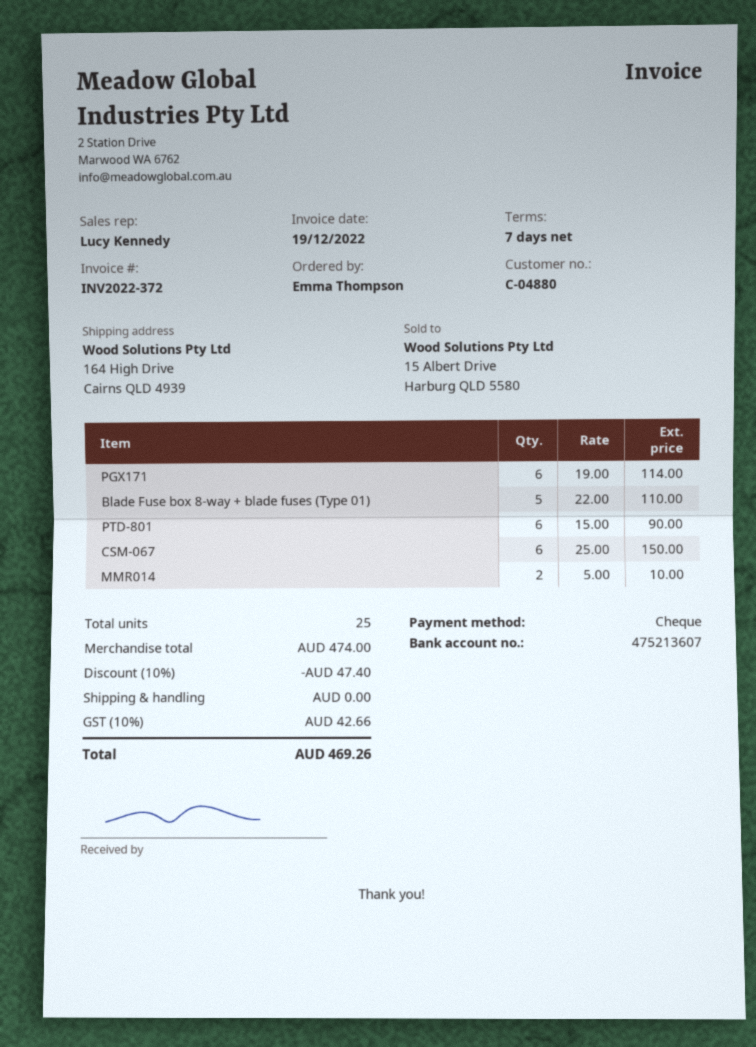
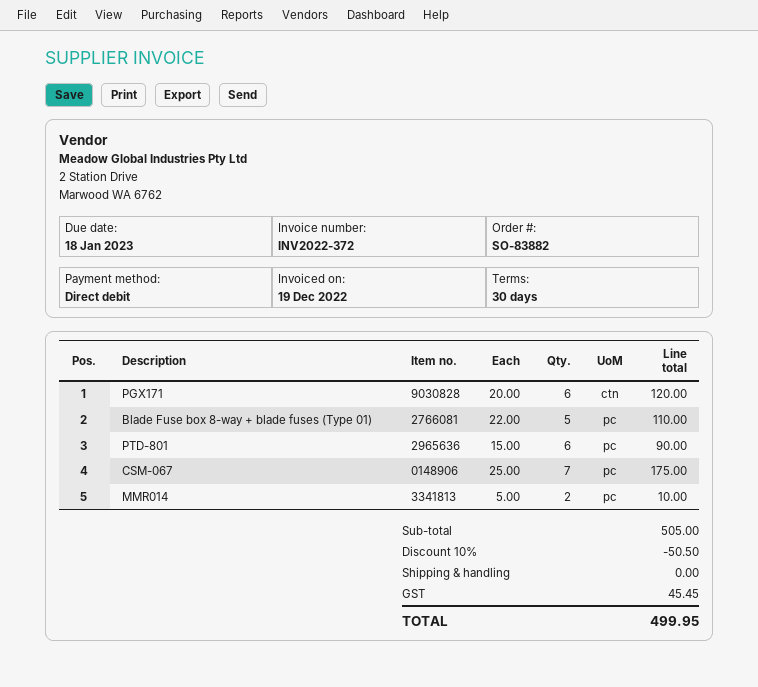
payment terms: 7 days -> 30 days
payment method: cheque -> direct debit
PGX171: 6 x 19.00 = 114.00 -> 6 x 20.00 = 120.00
CSM-067: 6 x 25.00 = 150.00 -> 7 x 25.00 = 175.00
subtotal: 474.00 -> 505.00
discount: 10% = 47.40 -> 10% = 50.50
tax: 42.66 -> 45.45
total: 469.26 -> 499.95

